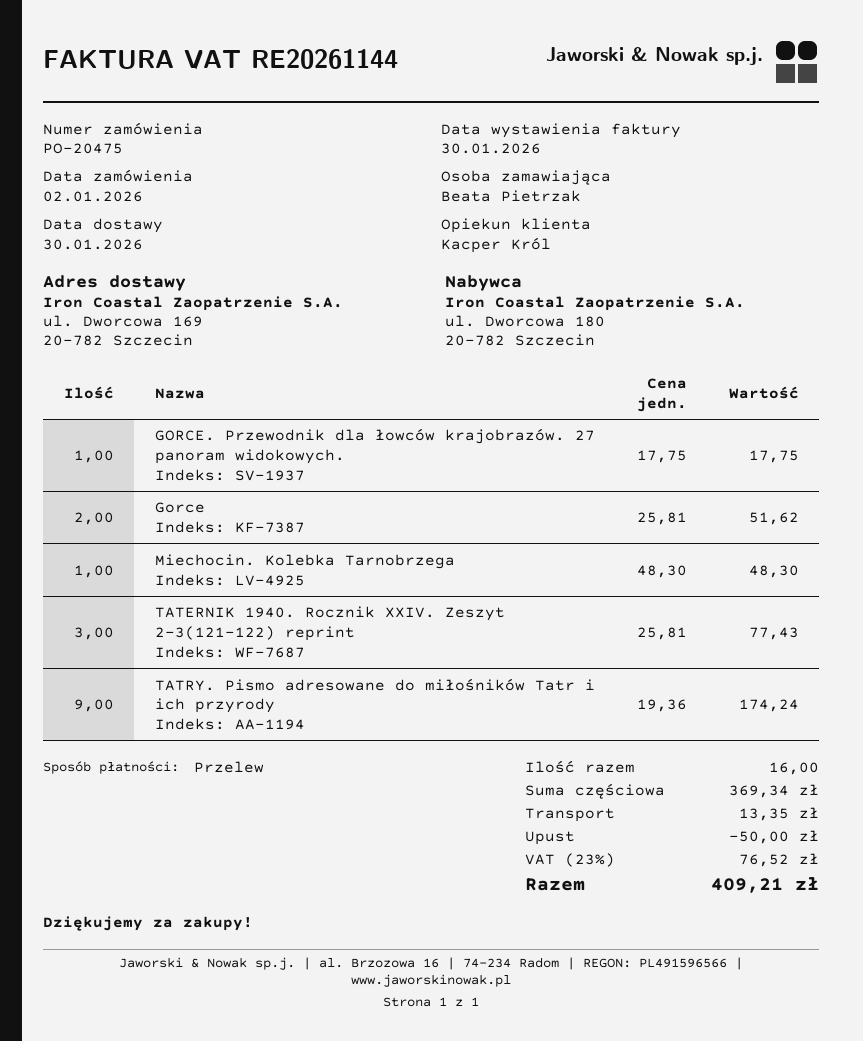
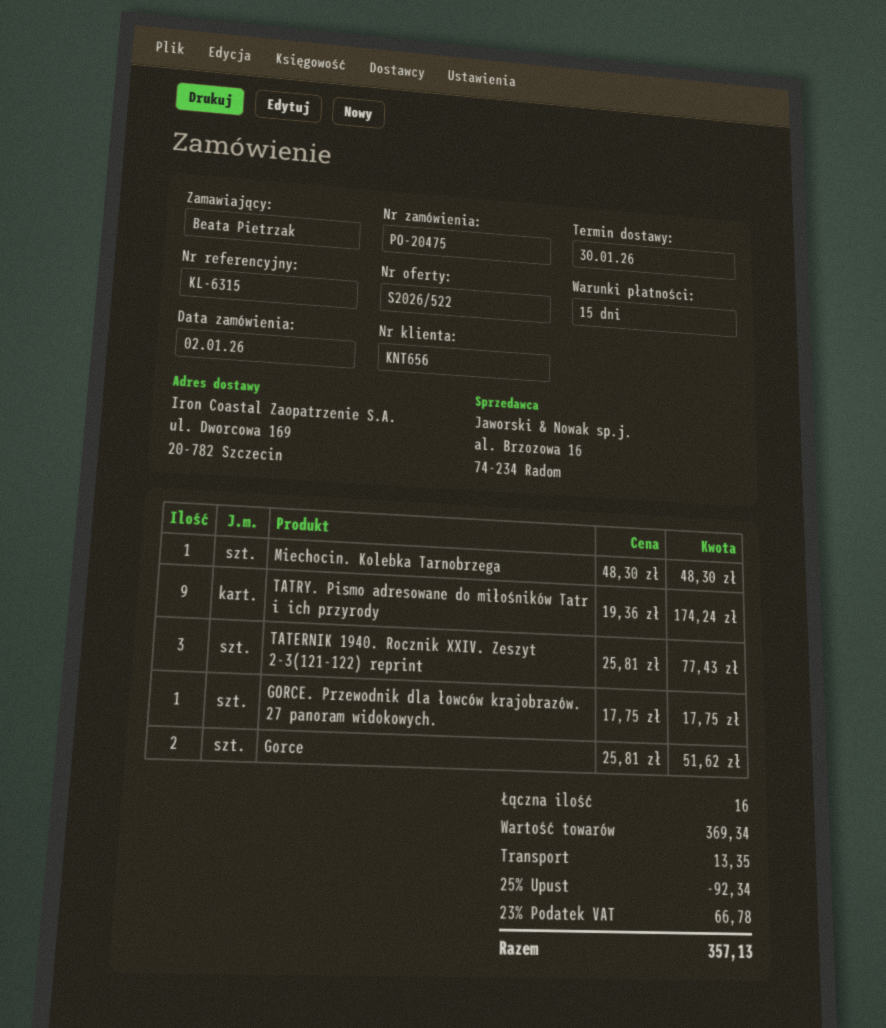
discount: 50.00 -> 92.34
tax: 23% = 76.52 -> 23% = 66.78
total: 409.21 -> 357.13

